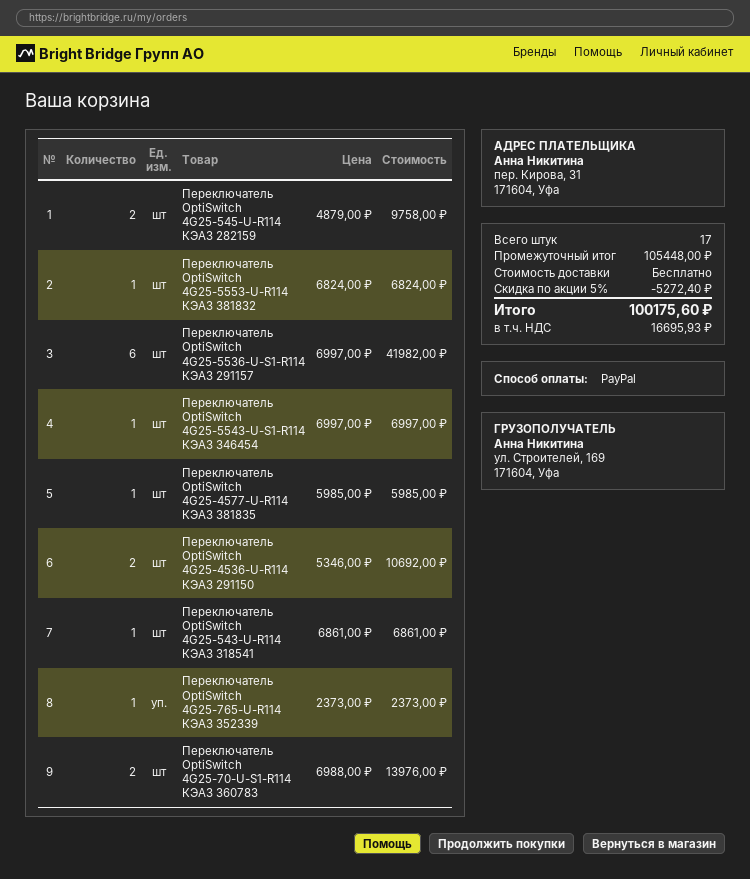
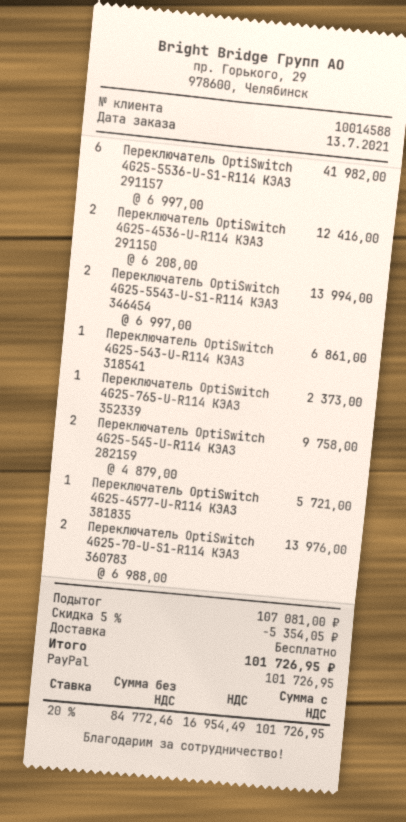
Переключатель OptiSwitch 4G25-5553-U-R114 КЭАЗ 381832: 1 x 6824.00 = 6824.00 -> none
Переключатель OptiSwitch 4G25-5543-U-S1-R114 КЭАЗ 346454: 1 x 6997.00 = 6997.00 -> 2 x 6997.00 = 13994.00
Переключатель OptiSwitch 4G25-4577-U-R114 КЭАЗ 381835: 1 x 5985.00 = 5985.00 -> 1 x 5721.00 = 5721.00
Переключатель OptiSwitch 4G25-4536-U-R114 КЭАЗ 291150: 2 x 5346.00 = 10692.00 -> 2 x 6208.00 = 12416.00
subtotal: 105448.00 -> 107081.00
discount: 5% = 5272.40 -> 5% = 5354.05
tax: 16695.93 -> 16954.49
total: 100175.60 -> 101726.95

